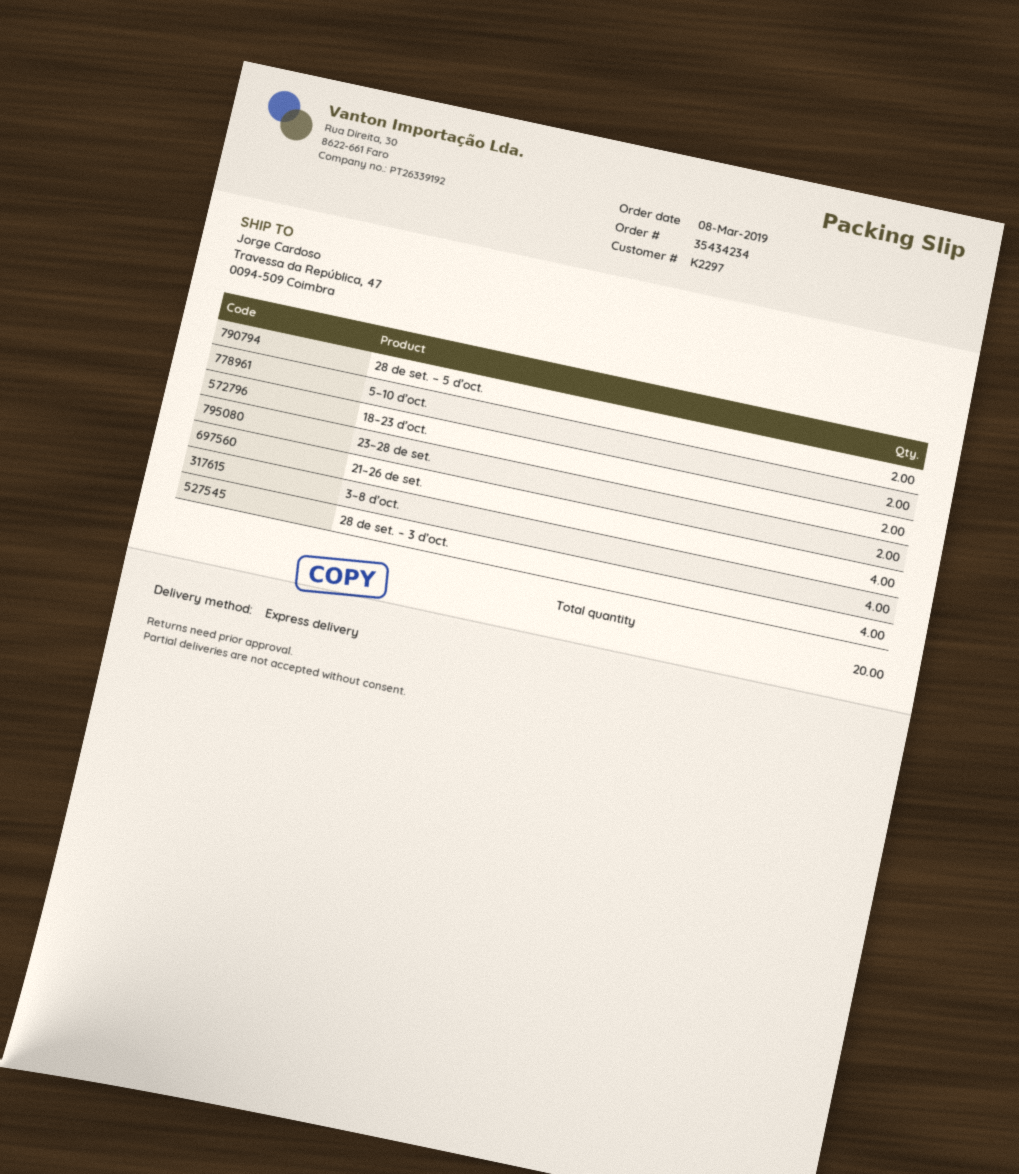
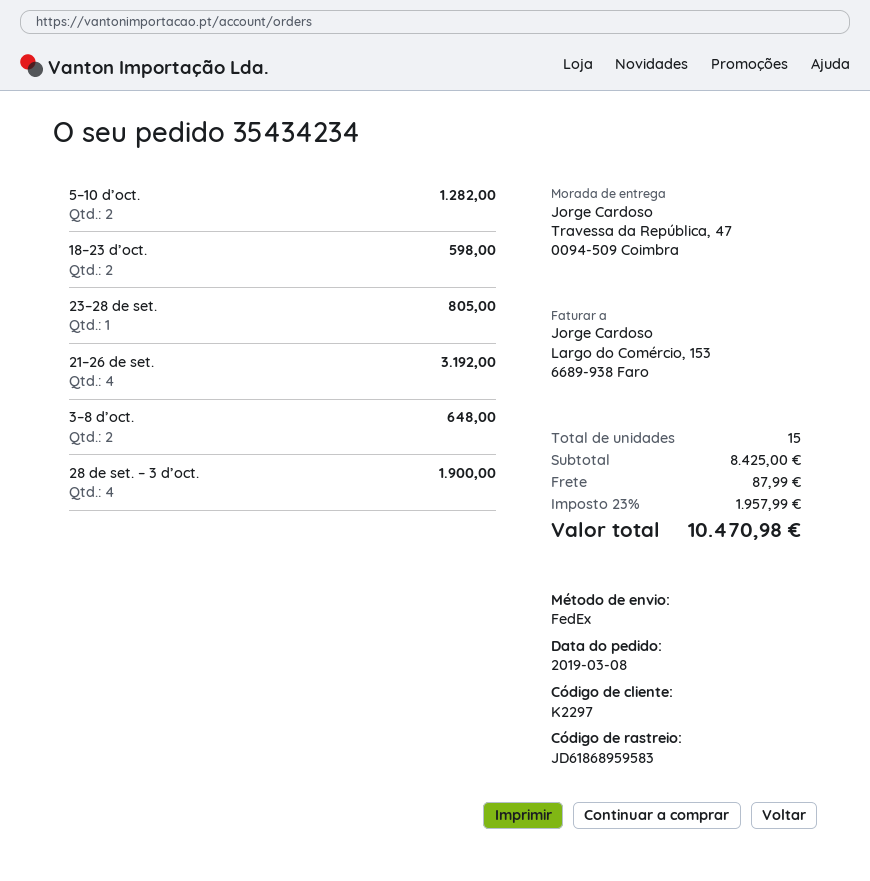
shipping method: express -> FedEx
28 de set. – 5 d’oct.: 2 -> none
23–28 de set.: 2 -> 1
3–8 d’oct.: 4 -> 2
total quantity: 20 -> 15

